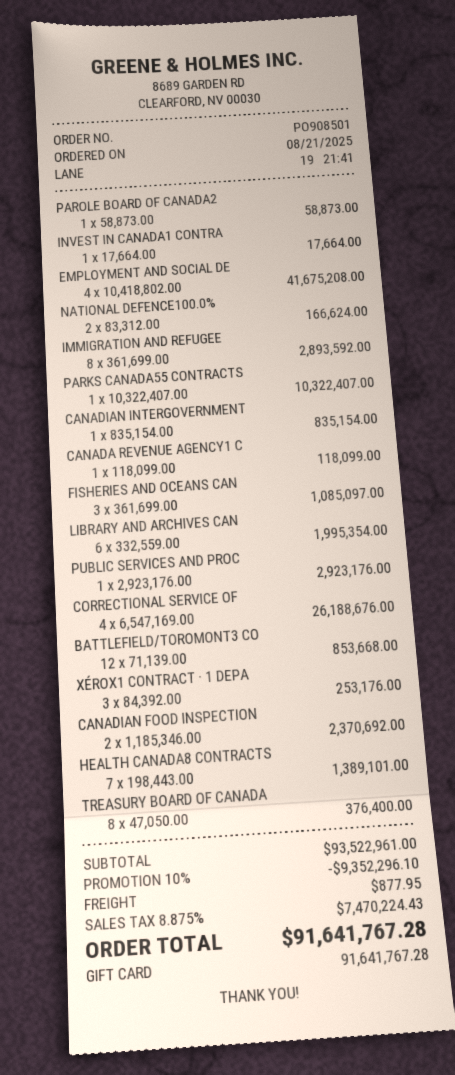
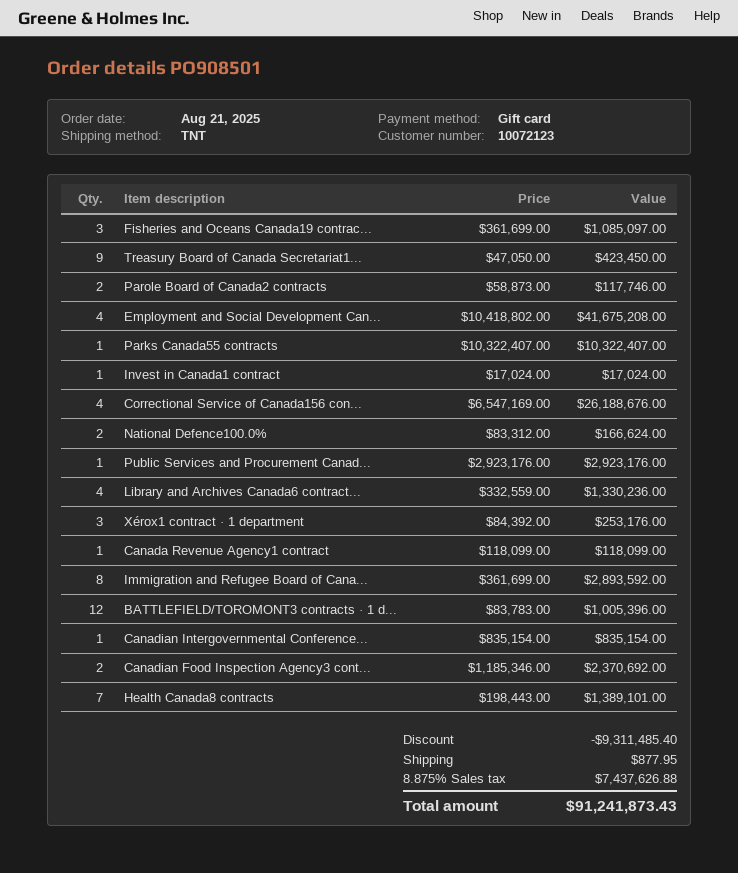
PAROLE BOARD OF CANADA2: 1 x 58873.00 = 58873.00 -> 2 x 58873.00 = 117746.00
INVEST IN CANADA1 CONTRA: 1 x 17664.00 = 17664.00 -> 1 x 17024.00 = 17024.00
LIBRARY AND ARCHIVES CAN: 6 x 332559.00 = 1995354.00 -> 4 x 332559.00 = 1330236.00
BATTLEFIELD/TOROMONT3 CO: 12 x 71139.00 = 853668.00 -> 12 x 83783.00 = 1005396.00
TREASURY BOARD OF CANADA: 8 x 47050.00 = 376400.00 -> 9 x 47050.00 = 423450.00
discount: 9352296.10 -> 9311485.40
tax: 8.875% = 7470224.43 -> 8.875% = 7437626.88
total: 91641767.28 -> 91241873.43

